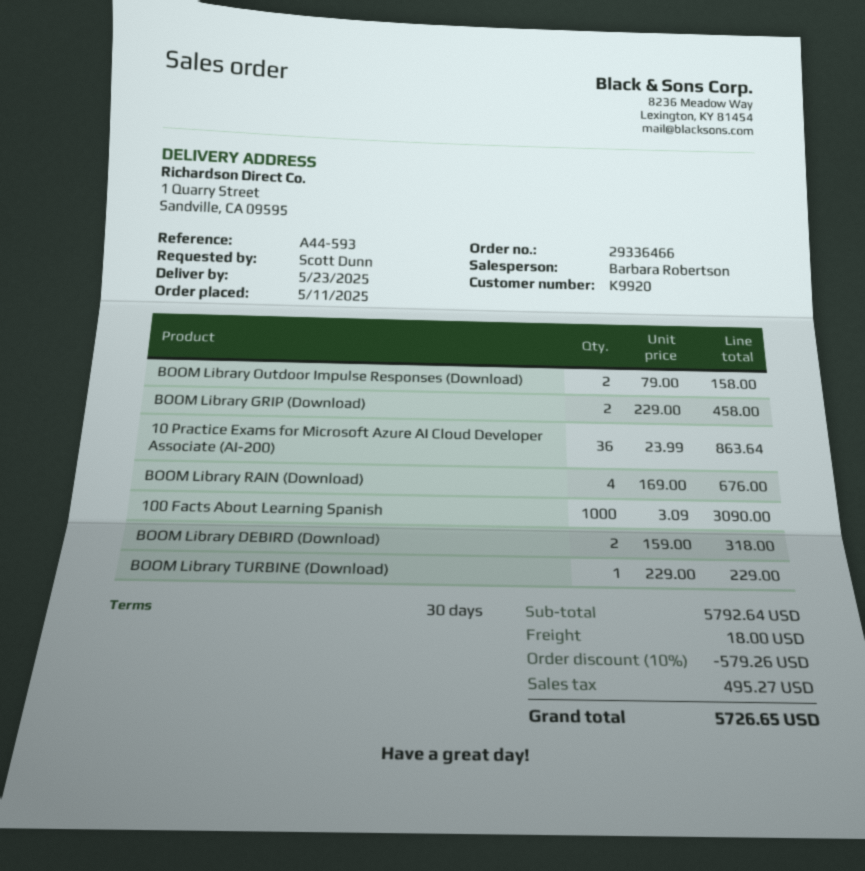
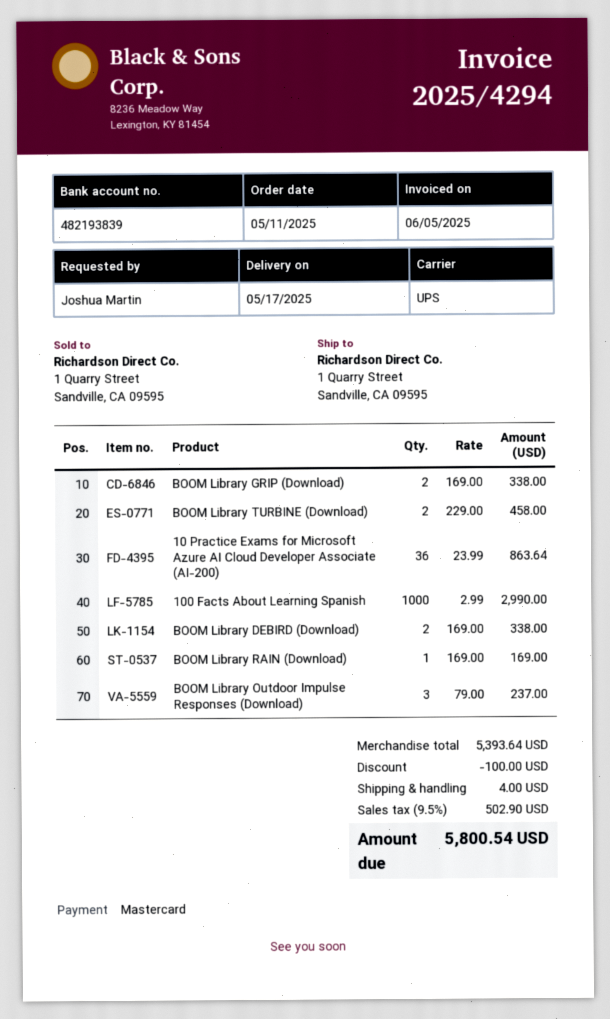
delivery date: 2025-05-23 -> 2025-05-17
ordered by: Scott Dunn -> Joshua Martin
BOOM Library Outdoor Impulse Responses (Download): 2 x 79.00 = 158.00 -> 3 x 79.00 = 237.00
BOOM Library GRIP (Download): 2 x 229.00 = 458.00 -> 2 x 169.00 = 338.00
BOOM Library RAIN (Download): 4 x 169.00 = 676.00 -> 1 x 169.00 = 169.00
100 Facts About Learning Spanish: 1000 x 3.09 = 3090.00 -> 1000 x 2.99 = 2990.00
BOOM Library DEBIRD (Download): 2 x 159.00 = 318.00 -> 2 x 169.00 = 338.00
BOOM Library TURBINE (Download): 1 x 229.00 = 229.00 -> 2 x 229.00 = 458.00
subtotal: 5792.64 -> 5393.64
discount: 579.26 -> 100.00
shipping: 18.00 -> 4.00
tax: 495.27 -> 502.90
total: 5726.65 -> 5800.54

